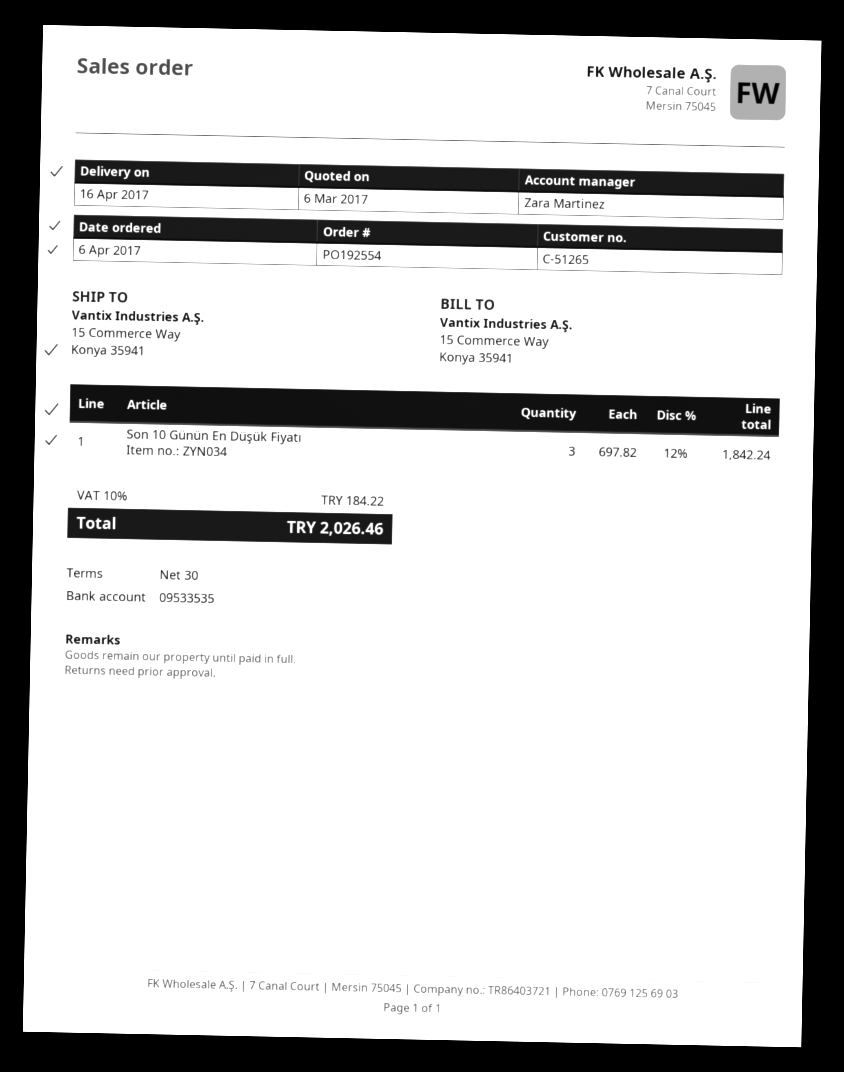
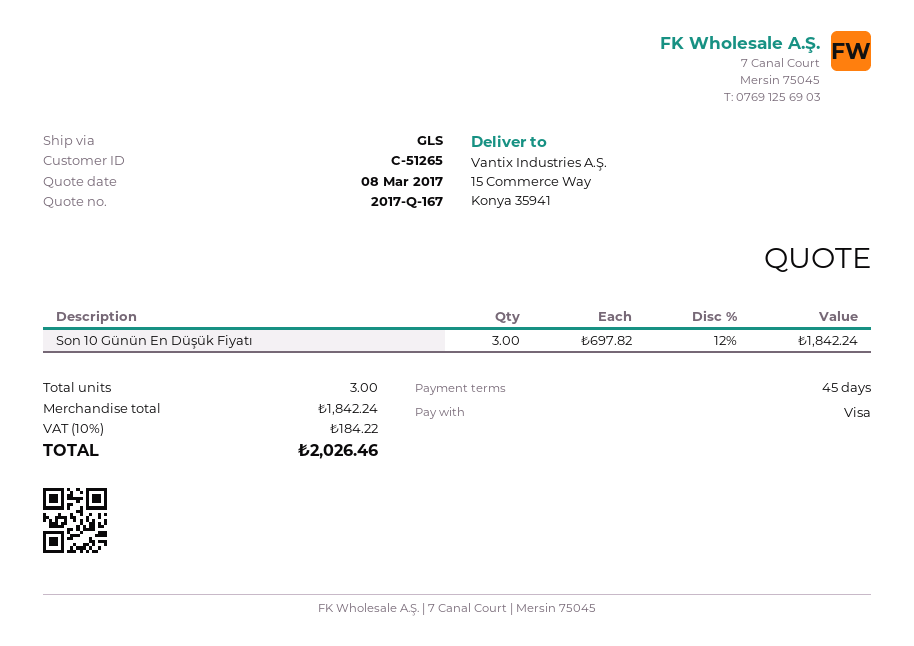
quote date: 2017-03-06 -> 2017-03-08
payment terms: 30 days -> 45 days

